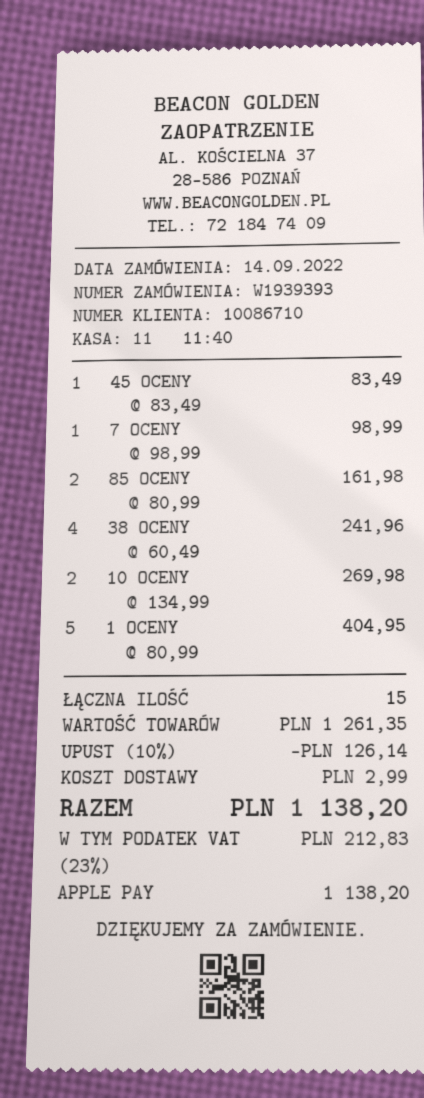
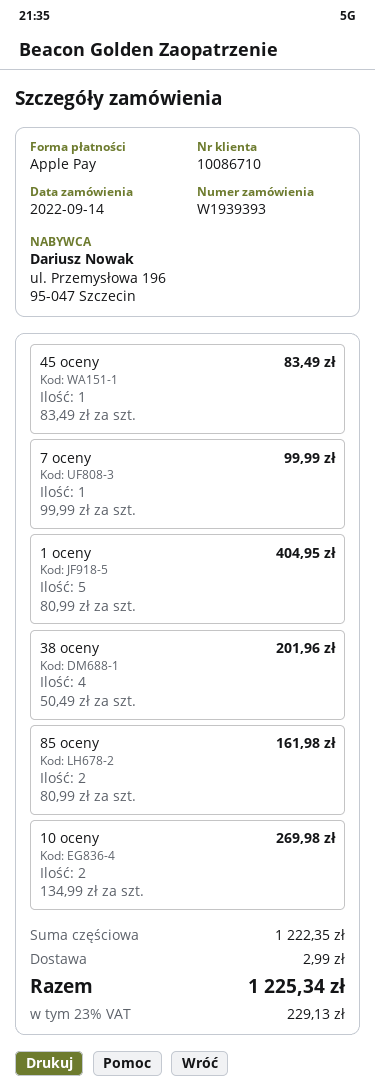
7 OCENY: 1 x 98.99 = 98.99 -> 1 x 99.99 = 99.99
38 OCENY: 4 x 60.49 = 241.96 -> 4 x 50.49 = 201.96
subtotal: 1261.35 -> 1222.35
discount: 10% = 126.14 -> none
tax: 23% = 212.83 -> 23% = 229.13
total: 1138.20 -> 1225.34

